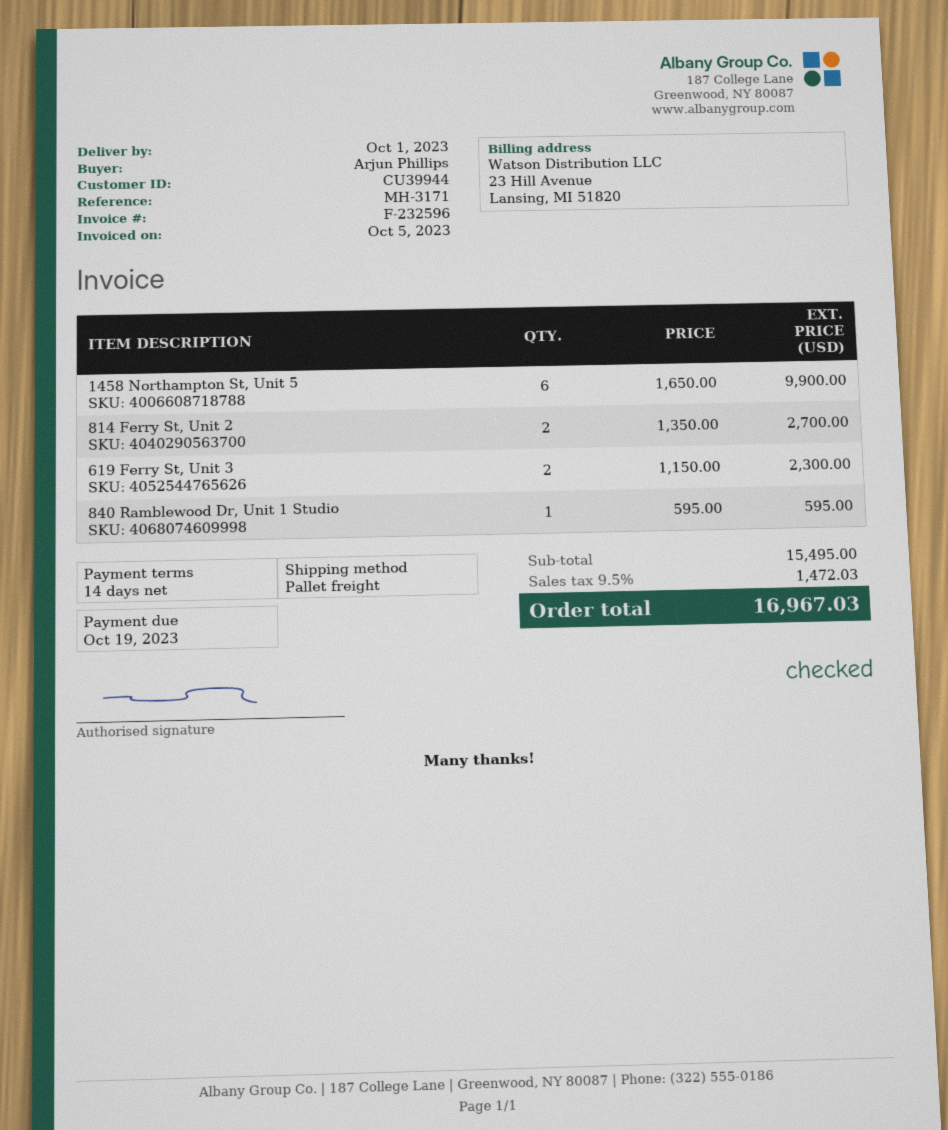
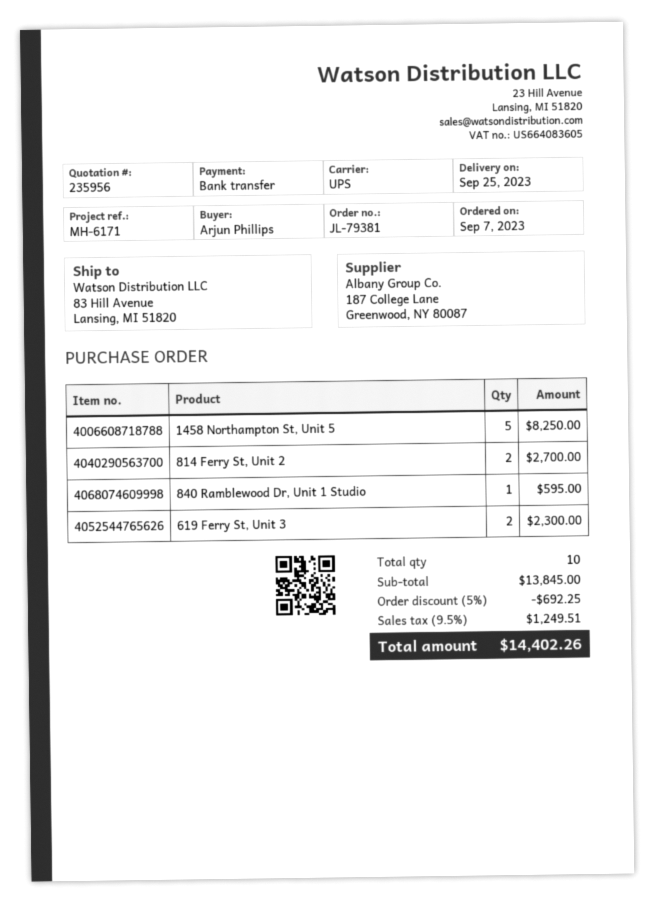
delivery date: 2023-10-01 -> 2023-09-25
reference: MH-3171 -> MH-6171
shipping method: pallet freight -> UPS
1458 Northampton St, Unit 5: 6 for 9900.00 -> 5 for 8250.00
subtotal: 15495.00 -> 13845.00
discount: none -> 5% = 692.25
tax: 9.5% = 1472.03 -> 9.5% = 1249.51
total: 16967.03 -> 14402.26

